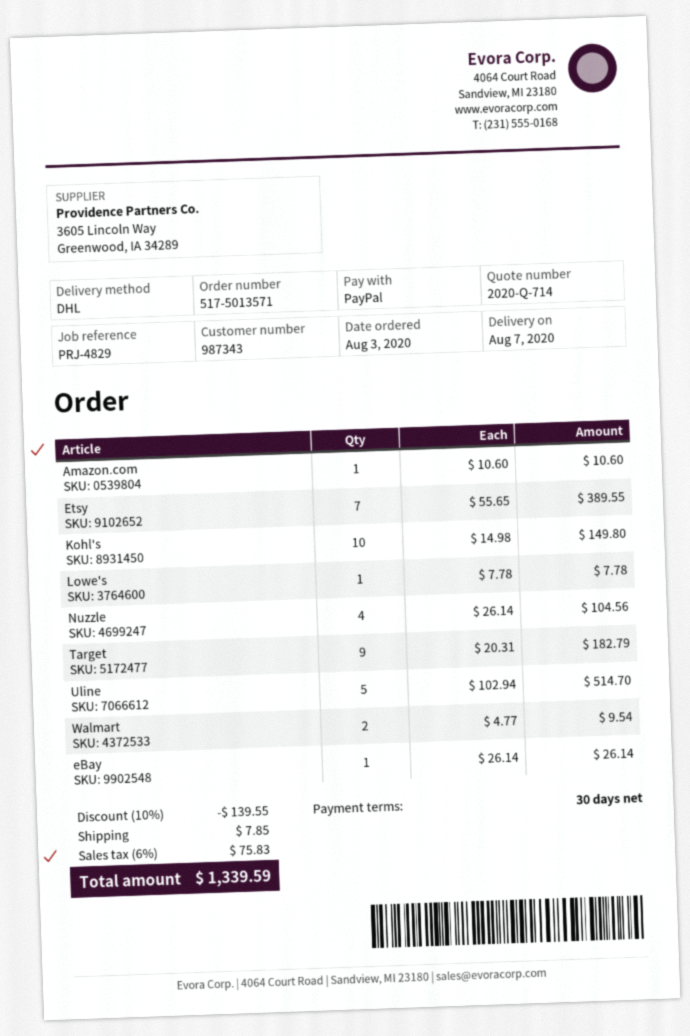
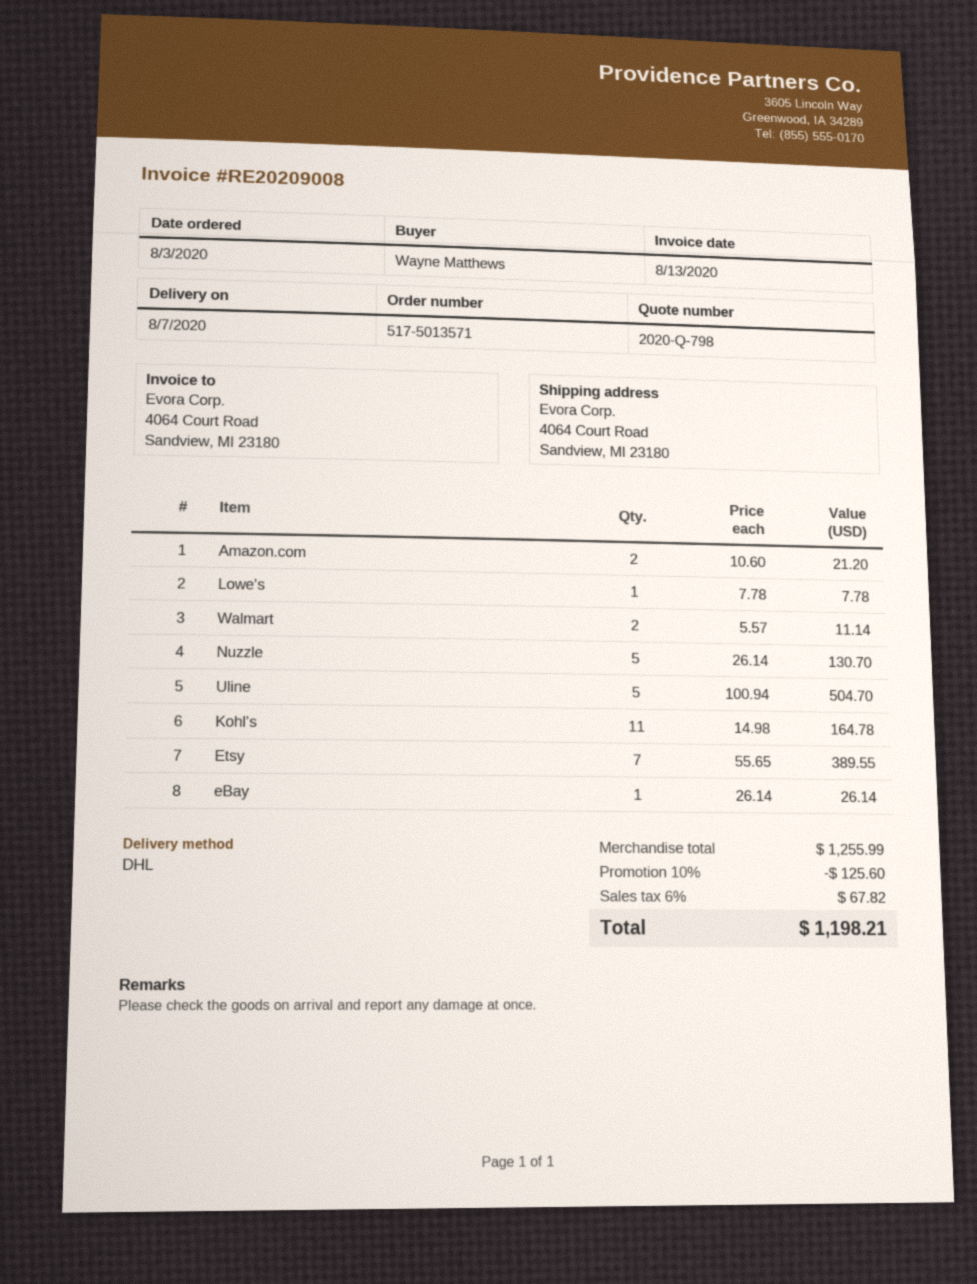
quote number: 2020-Q-714 -> 2020-Q-798
Amazon.com: 1 x 10.60 = 10.60 -> 2 x 10.60 = 21.20
Kohl's: 10 x 14.98 = 149.80 -> 11 x 14.98 = 164.78
Nuzzle: 4 x 26.14 = 104.56 -> 5 x 26.14 = 130.70
Target: 9 x 20.31 = 182.79 -> none
Uline: 5 x 102.94 = 514.70 -> 5 x 100.94 = 504.70
Walmart: 2 x 4.77 = 9.54 -> 2 x 5.57 = 11.14
discount: 10% = 139.55 -> 10% = 125.60
shipping: 7.85 -> none
tax: 6% = 75.83 -> 6% = 67.82
total: 1339.59 -> 1198.21

